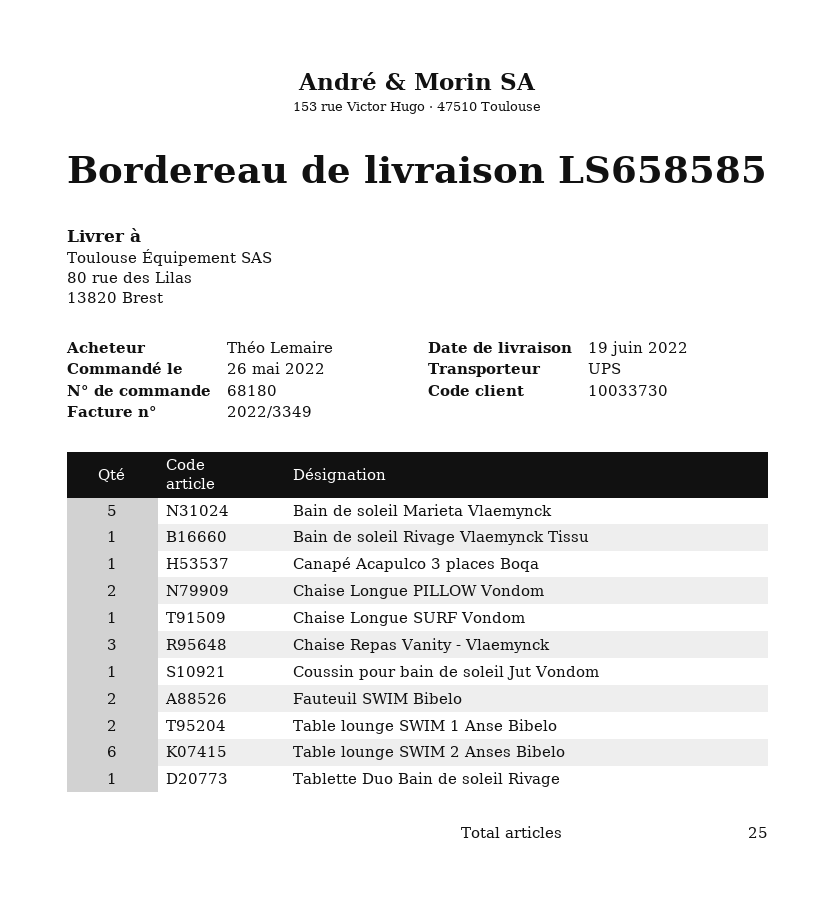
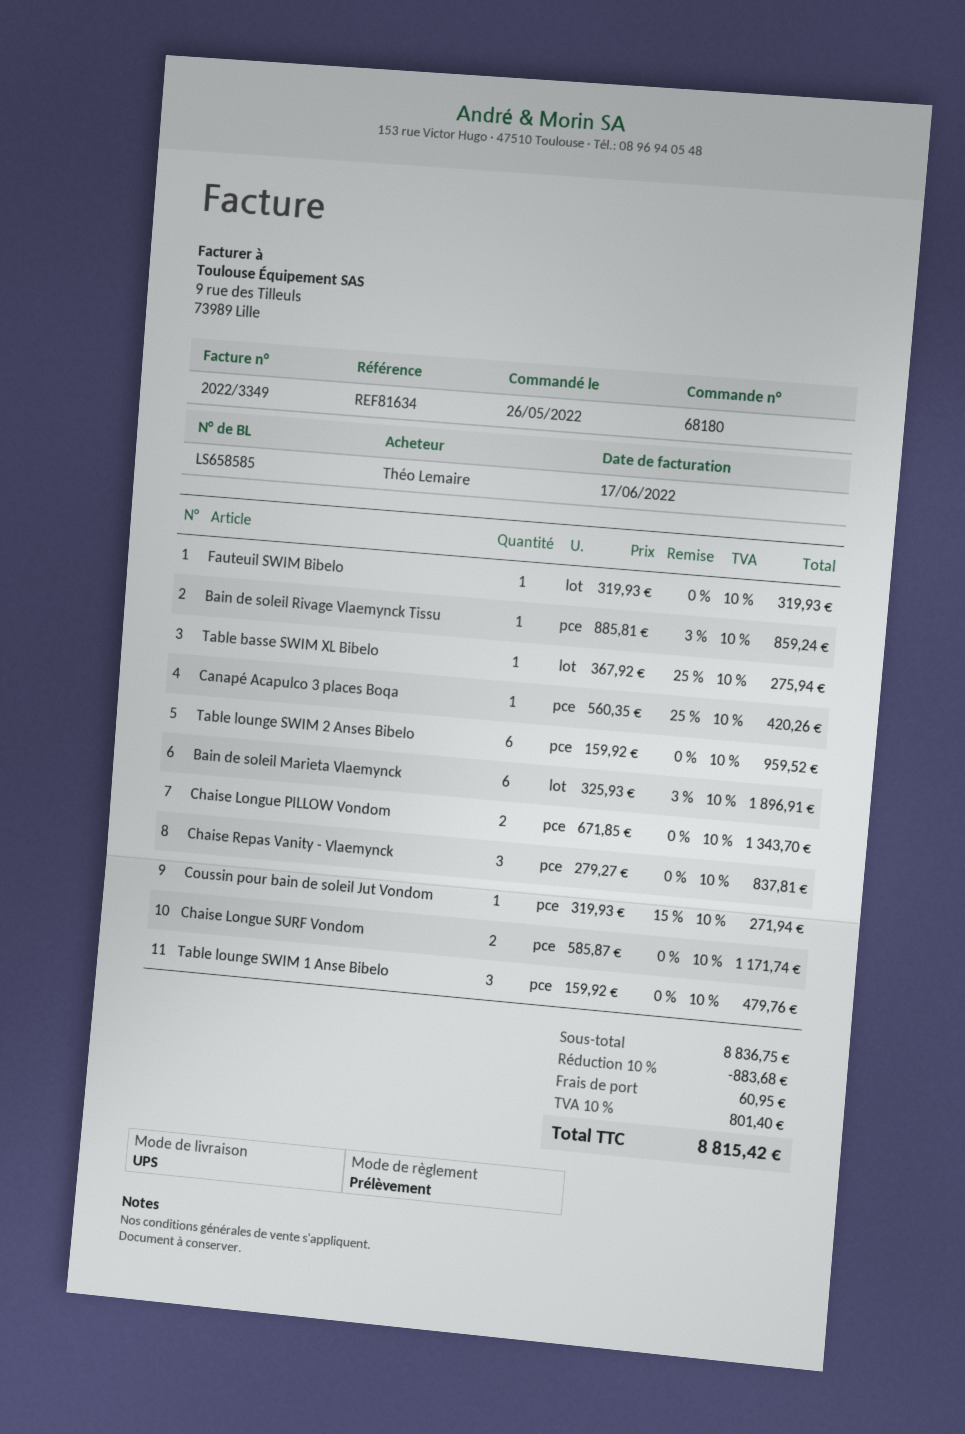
Bain de soleil Marieta Vlaemynck: 5 -> 6
Chaise Longue SURF Vondom: 1 -> 2
Fauteuil SWIM Bibelo: 2 -> 1
Table lounge SWIM 1 Anse Bibelo: 2 -> 3
Tablette Duo Bain de soleil Rivage: 1 -> none
Table basse SWIM XL Bibelo: none -> 1

